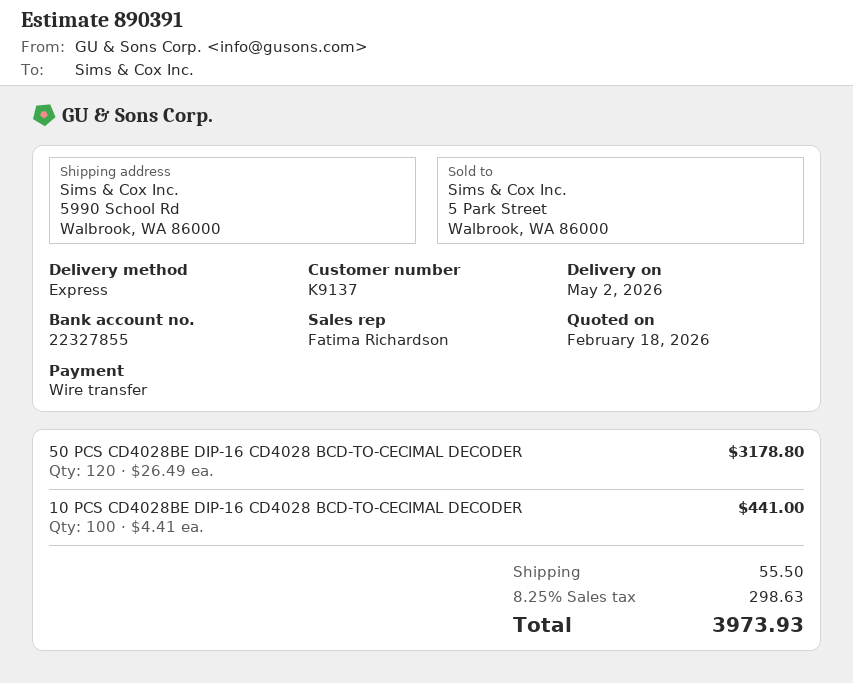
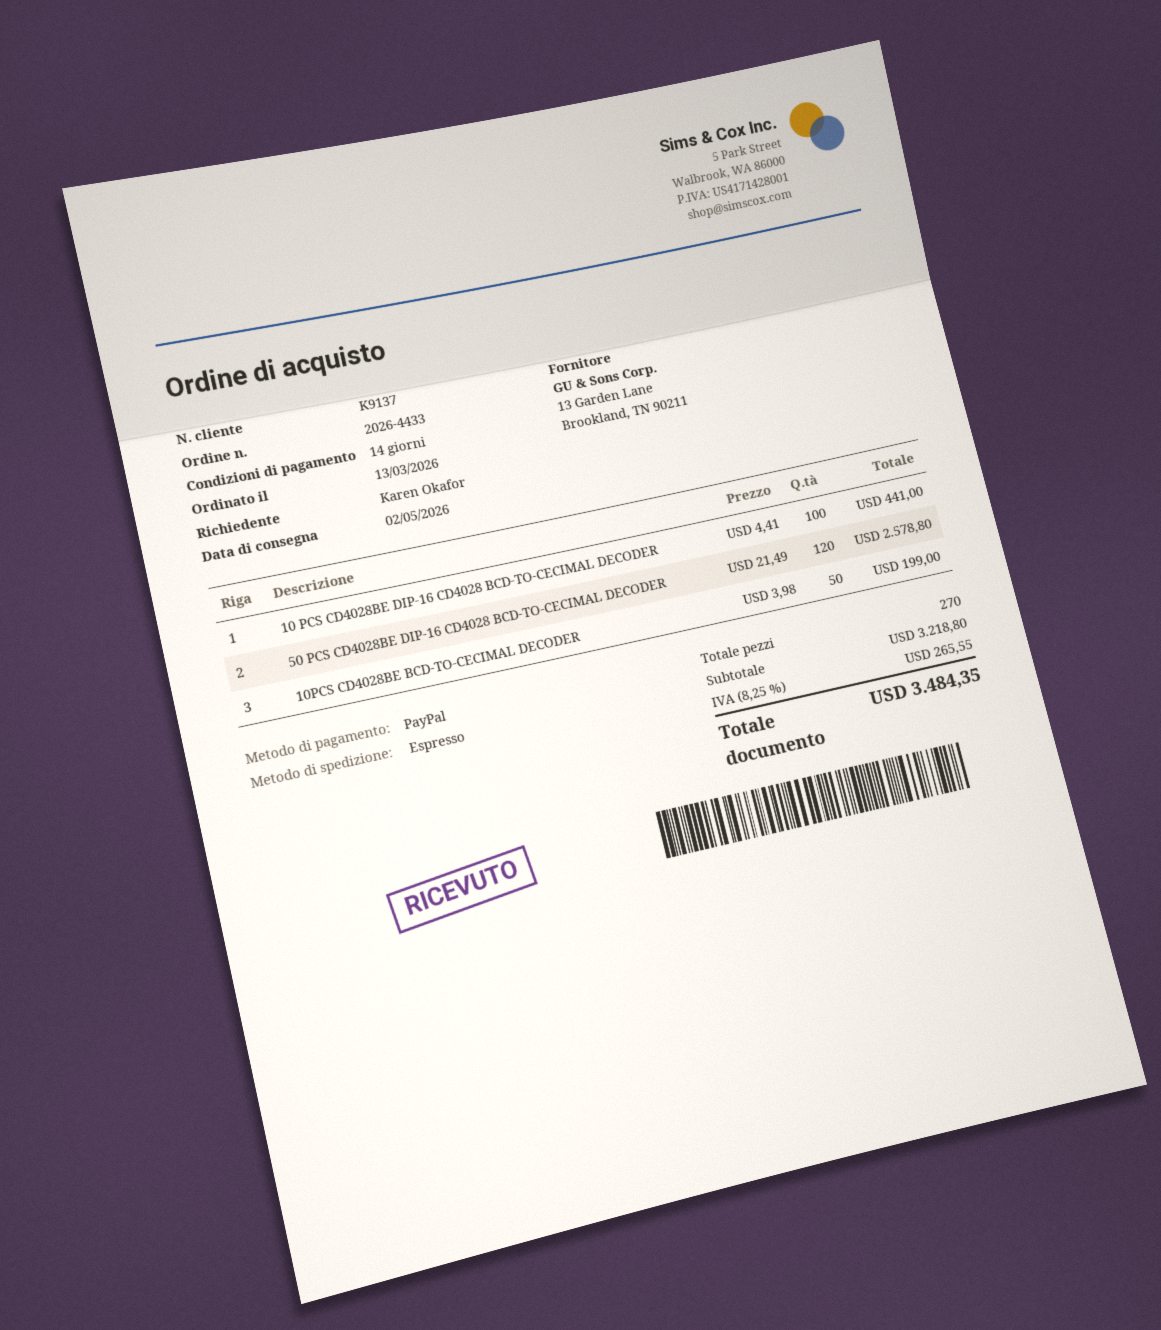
payment method: bank transfer -> PayPal
50 PCS CD4028BE DIP-16 CD4028 BCD-TO-CECIMAL DECODER: 120 x 26.49 = 3178.80 -> 120 x 21.49 = 2578.80
10PCS CD4028BE BCD-TO-CECIMAL DECODER: none -> 50 x 3.98 = 199.00
shipping: 55.50 -> none
tax: 8.25% = 298.63 -> 8.25% = 265.55
total: 3973.93 -> 3484.35

